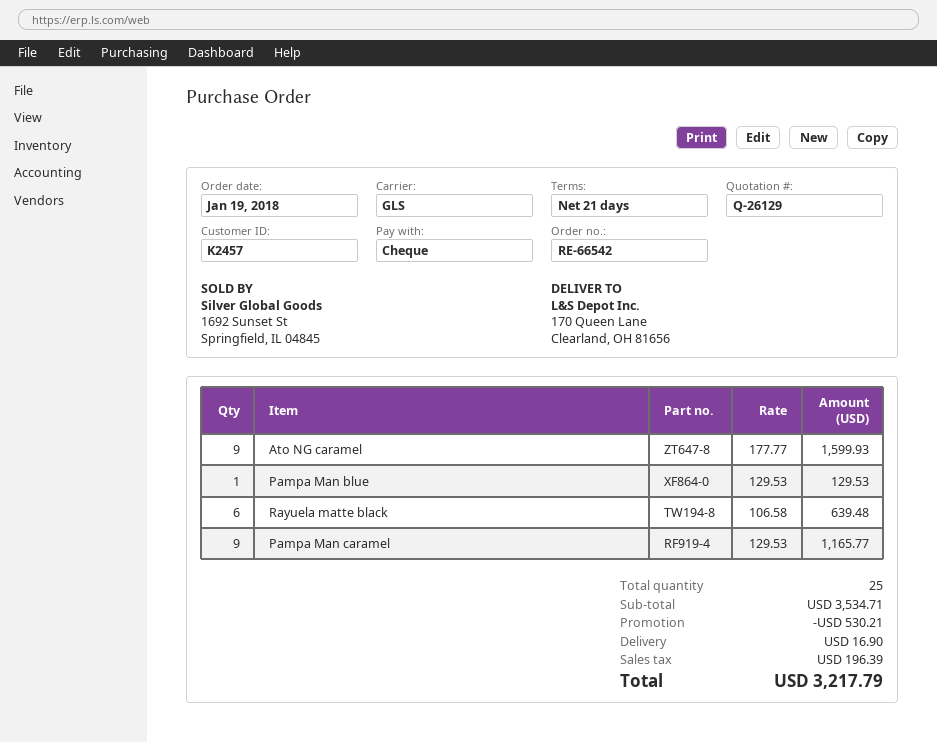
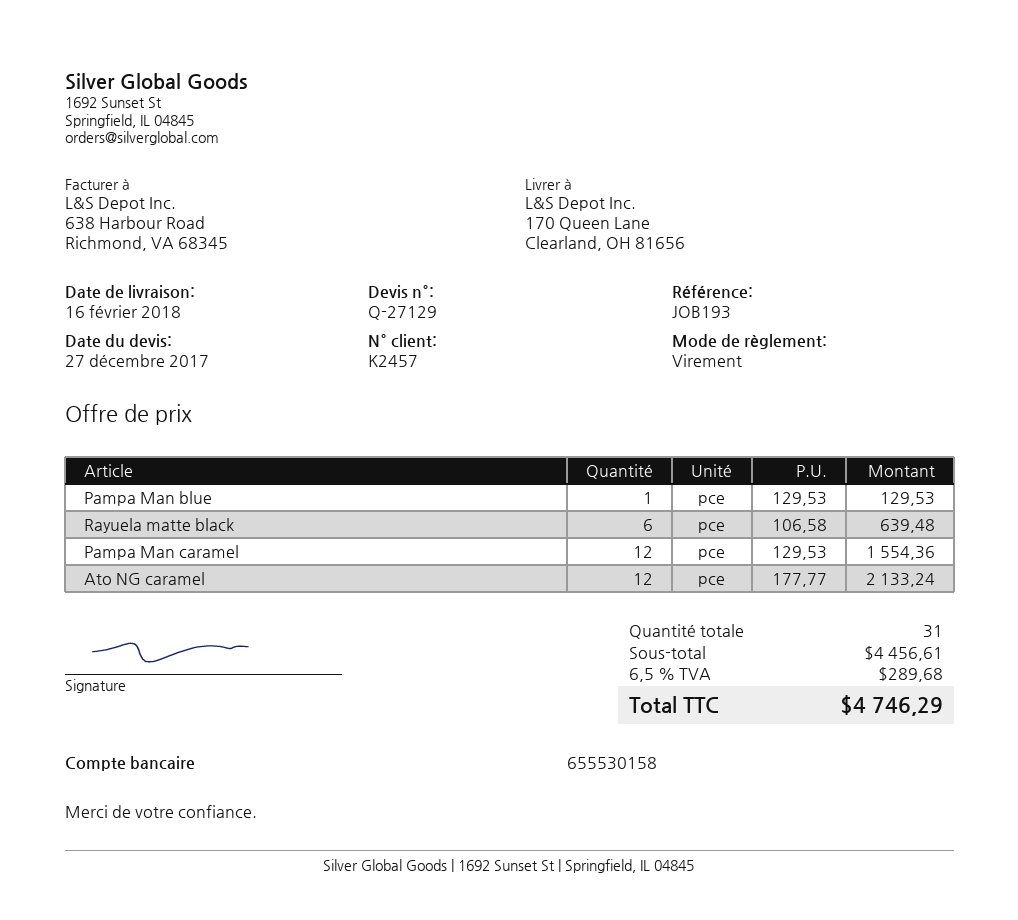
quote number: Q-26129 -> Q-27129
payment method: cheque -> bank transfer
Ato NG caramel: 9 x 177.77 = 1599.93 -> 12 x 177.77 = 2133.24
Pampa Man caramel: 9 x 129.53 = 1165.77 -> 12 x 129.53 = 1554.36
total quantity: 25 -> 31
subtotal: 3534.71 -> 4456.61
discount: 530.21 -> none
shipping: 16.90 -> none
tax: 196.39 -> 289.68
total: 3217.79 -> 4746.29

